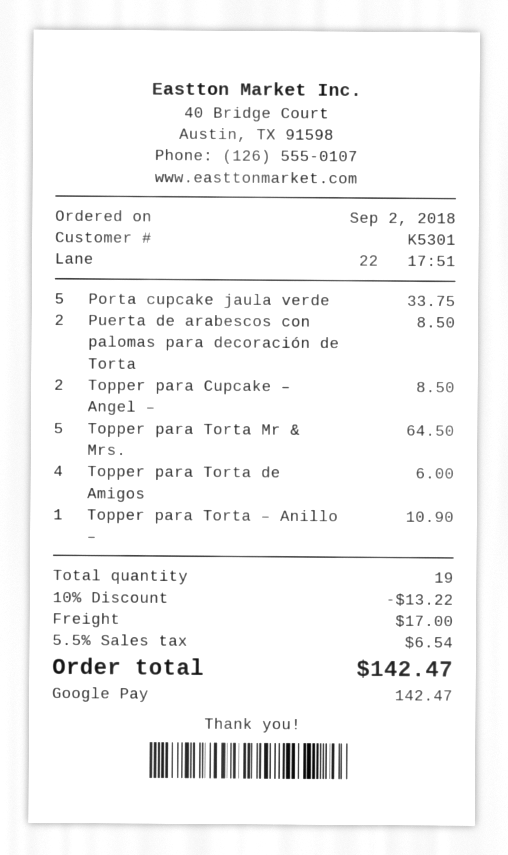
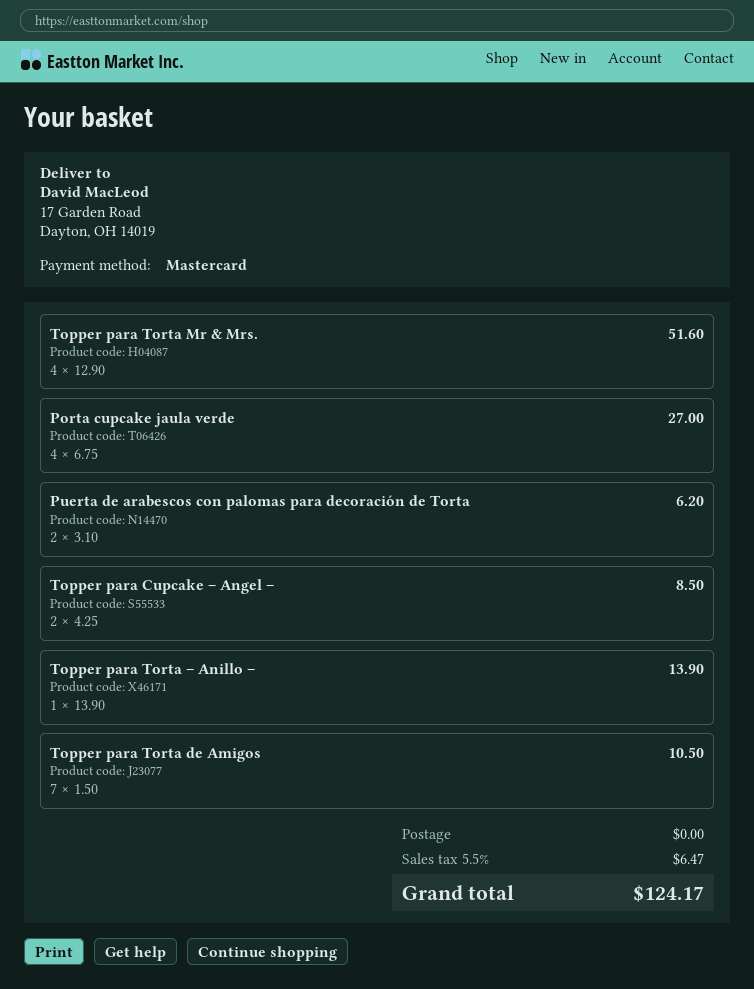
payment method: Google Pay -> Mastercard
Porta cupcake jaula verde: 5 for 33.75 -> 4 for 27.00
Puerta de arabescos con palomas para decoración de Torta: 2 for 8.50 -> 2 for 6.20
Topper para Torta Mr & Mrs.: 5 for 64.50 -> 4 for 51.60
Topper para Torta de Amigos: 4 for 6.00 -> 7 for 10.50
Topper para Torta – Anillo –: 1 for 10.90 -> 1 for 13.90
discount: 10% = 13.22 -> none
shipping: 17.00 -> 0.00
tax: 5.5% = 6.54 -> 5.5% = 6.47
total: 142.47 -> 124.17

